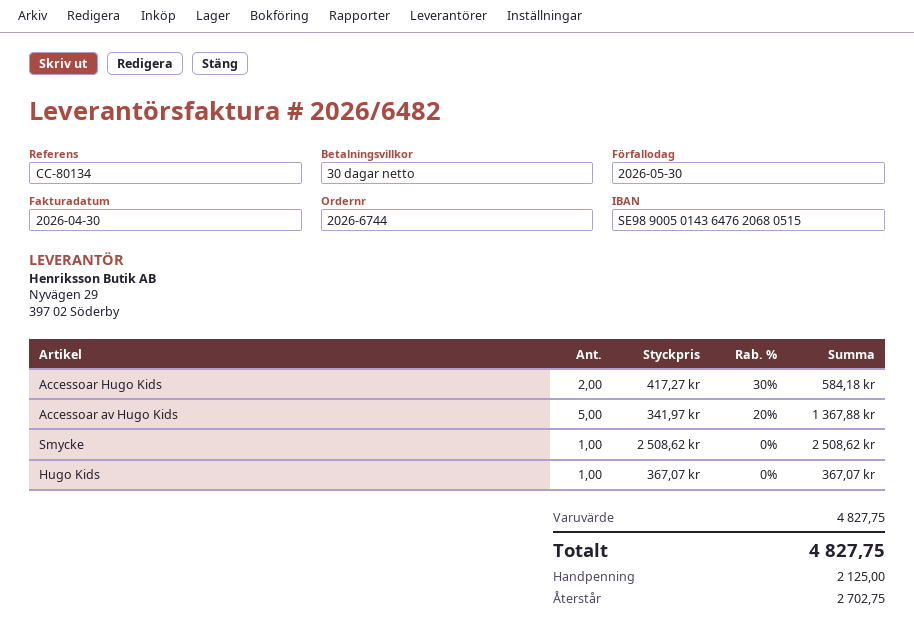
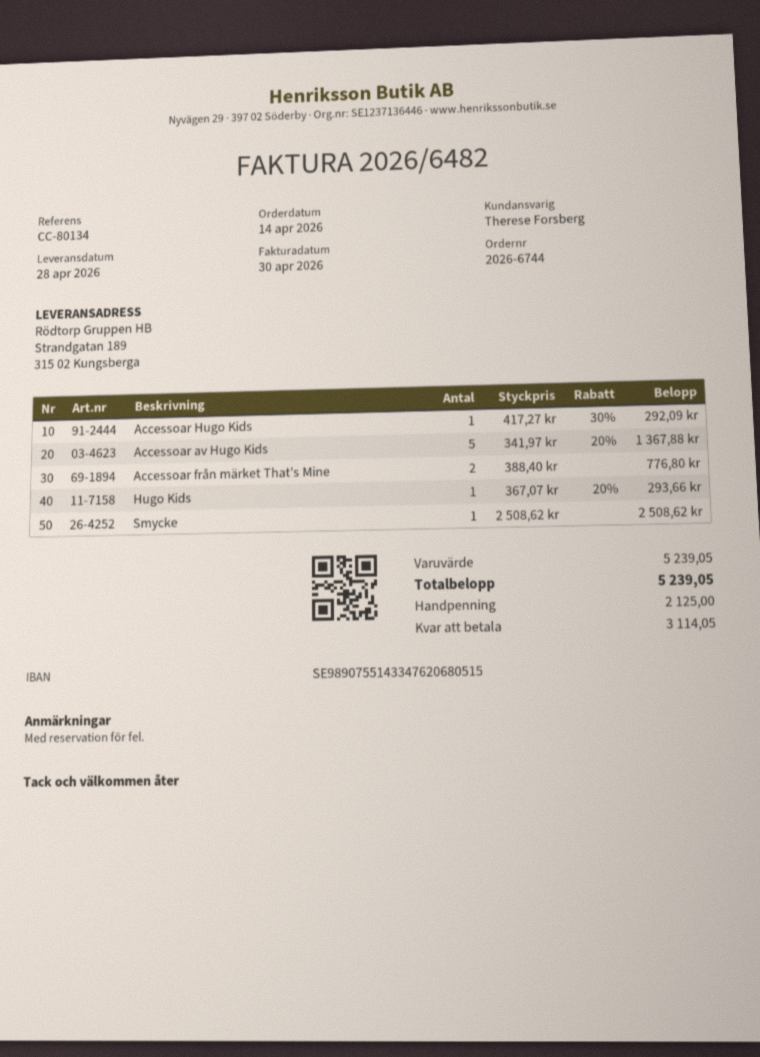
bank account: SE9890050143647620680515 -> SE9890755143347620680515
Accessoar Hugo Kids: 2 x 417.27 - 30% = 584.18 -> 1 x 417.27 - 30% = 292.09
Hugo Kids: 1 x 367.07 = 367.07 -> 1 x 367.07 - 20% = 293.66
Accessoar från märket That's Mine: none -> 2 x 388.40 = 776.80
subtotal: 4827.75 -> 5239.05
total: 4827.75 -> 5239.05
balance: 2702.75 -> 3114.05

